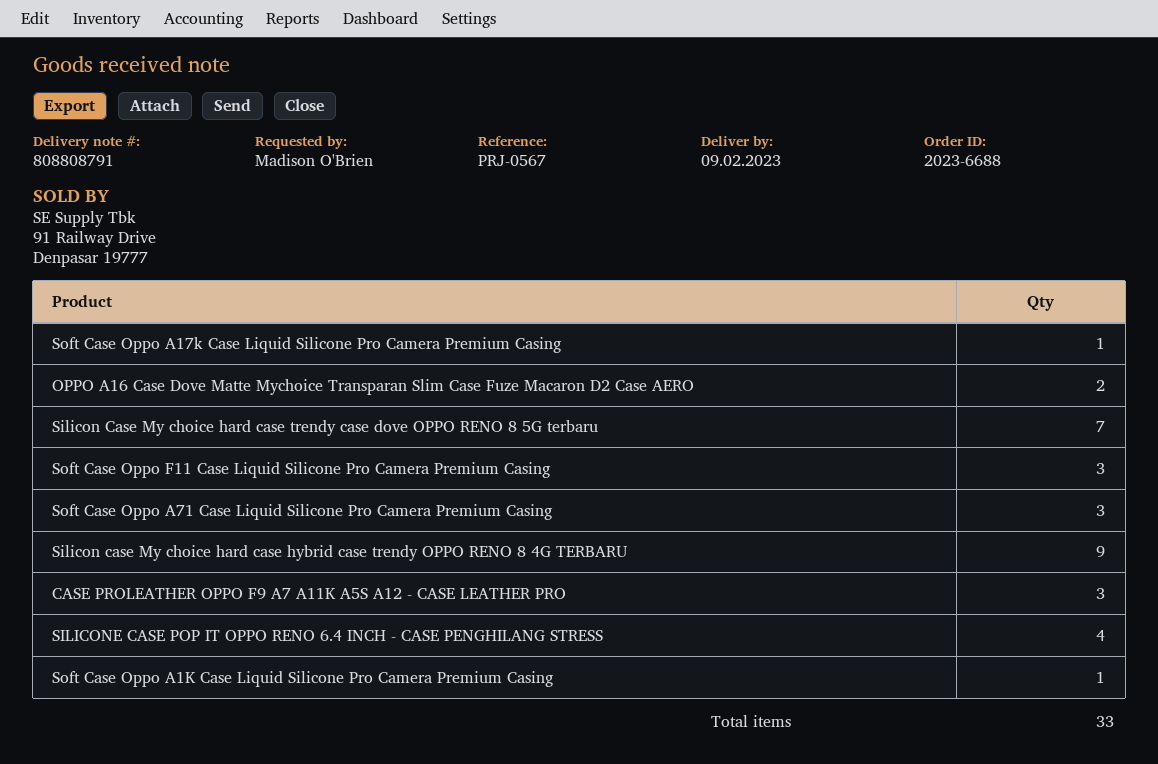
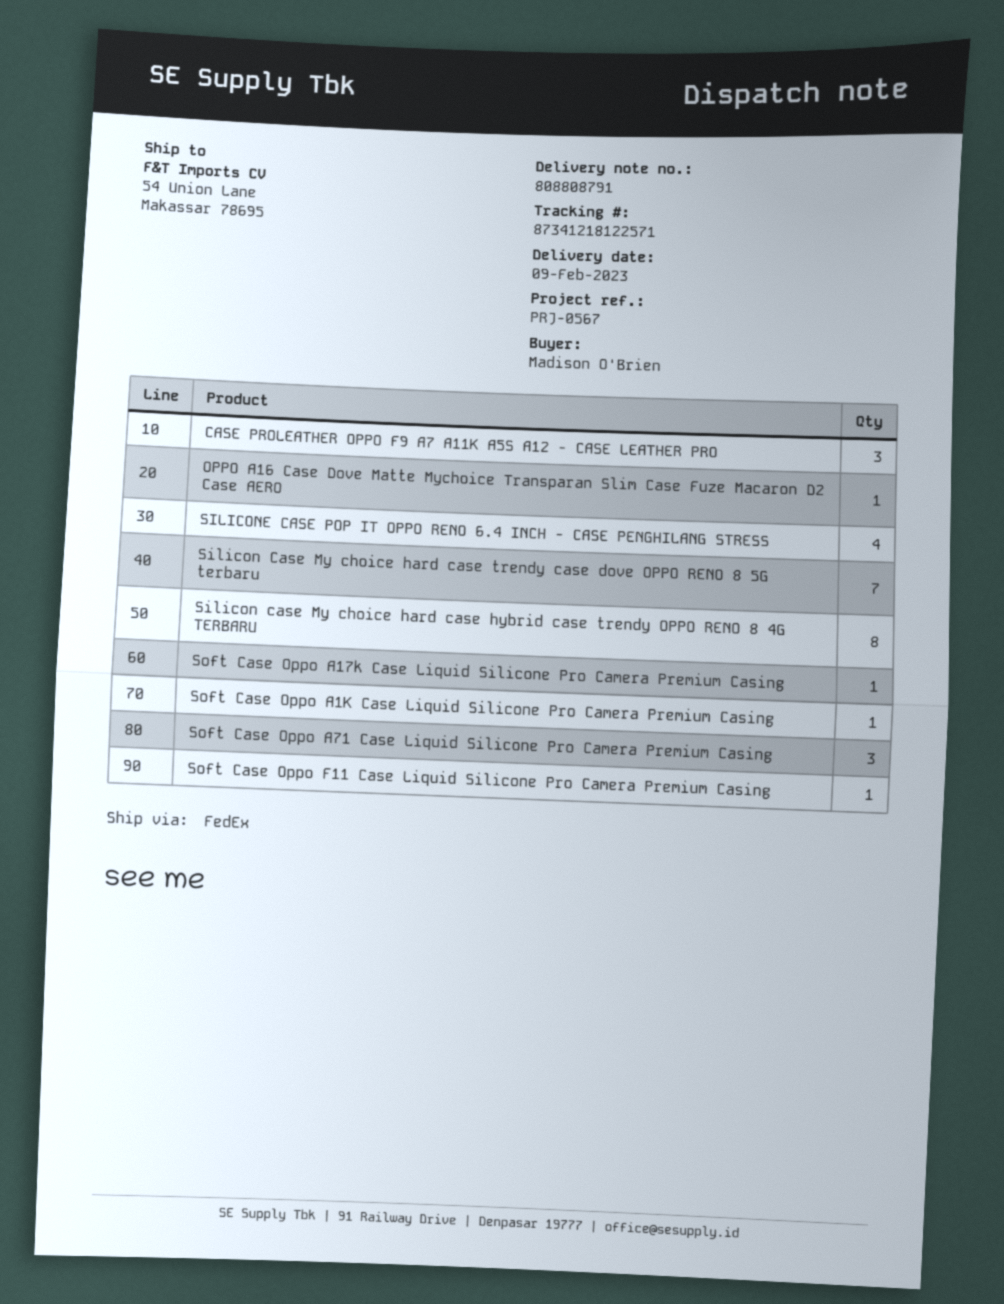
OPPO A16 Case Dove Matte Mychoice Transparan Slim Case Fuze Macaron D2 Case AERO: 2 -> 1
Soft Case Oppo F11 Case Liquid Silicone Pro Camera Premium Casing: 3 -> 1
Silicon case My choice hard case hybrid case trendy OPPO RENO 8 4G TERBARU: 9 -> 8

